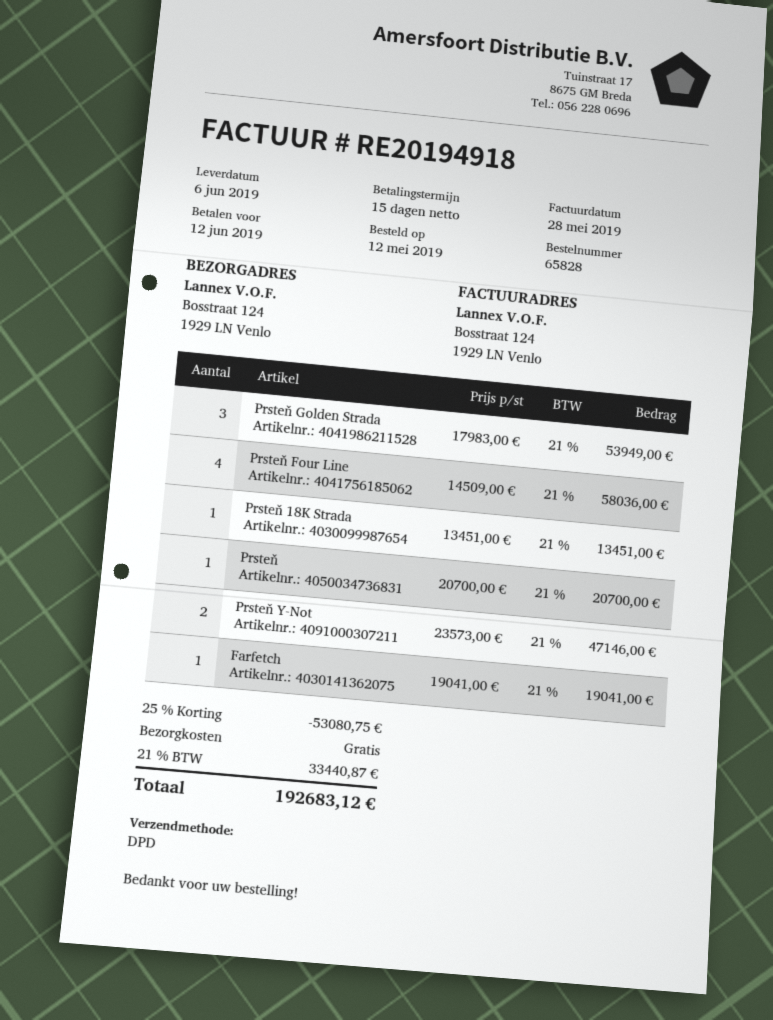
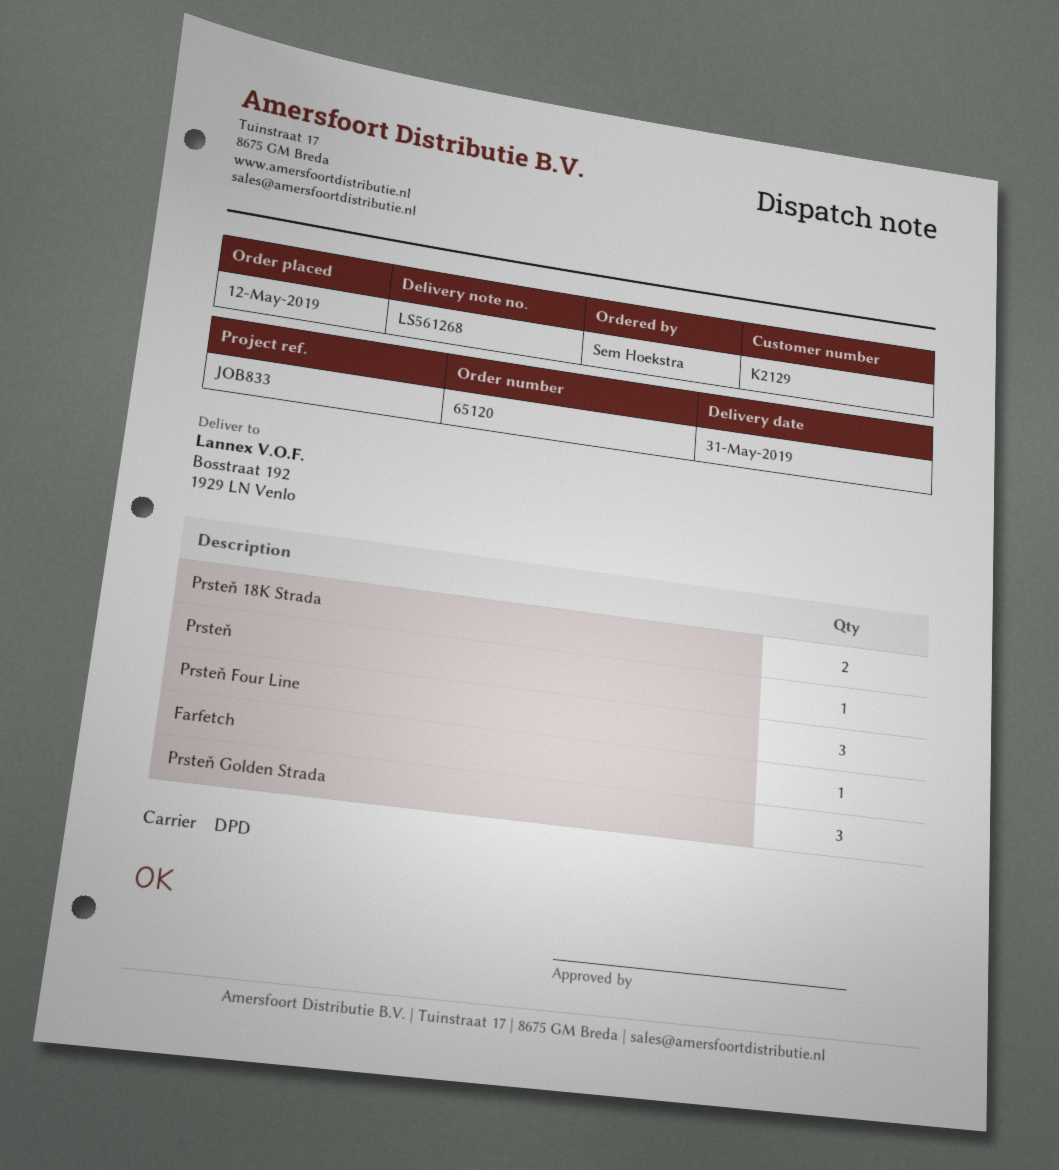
order number: 65828 -> 65120
delivery date: 2019-06-06 -> 2019-05-31
ship to: Bosstraat 124, 1929 LN Venlo -> Bosstraat 192, 1929 LN Venlo
Prsteň Four Line: 4 -> 3
Prsteň 18K Strada: 1 -> 2
Prsteň Y-Not: 2 -> none

